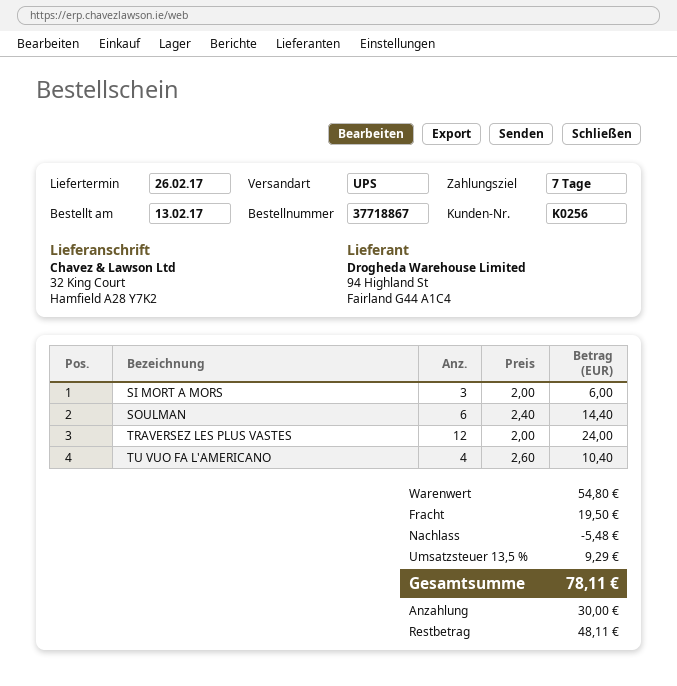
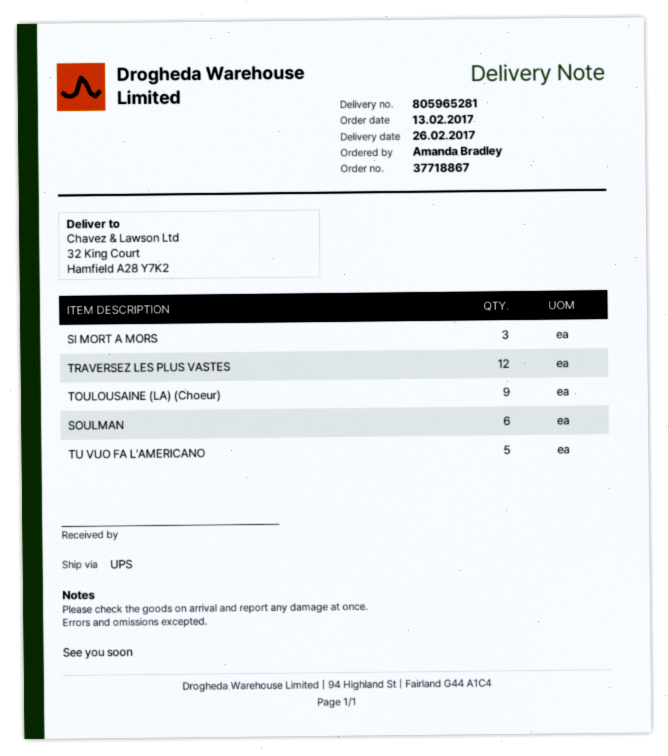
TU VUO FA L'AMERICANO: 4 -> 5
TOULOUSAINE (LA) (Choeur): none -> 9

